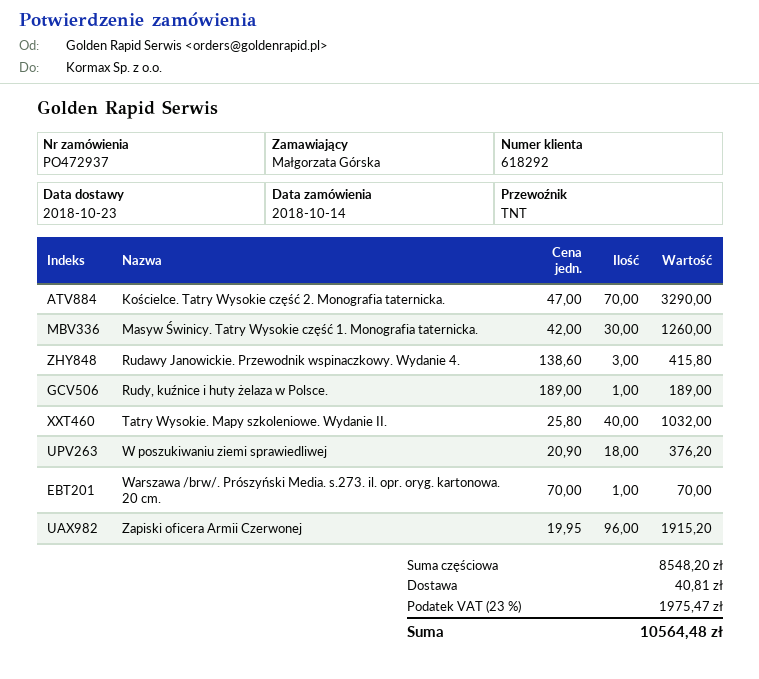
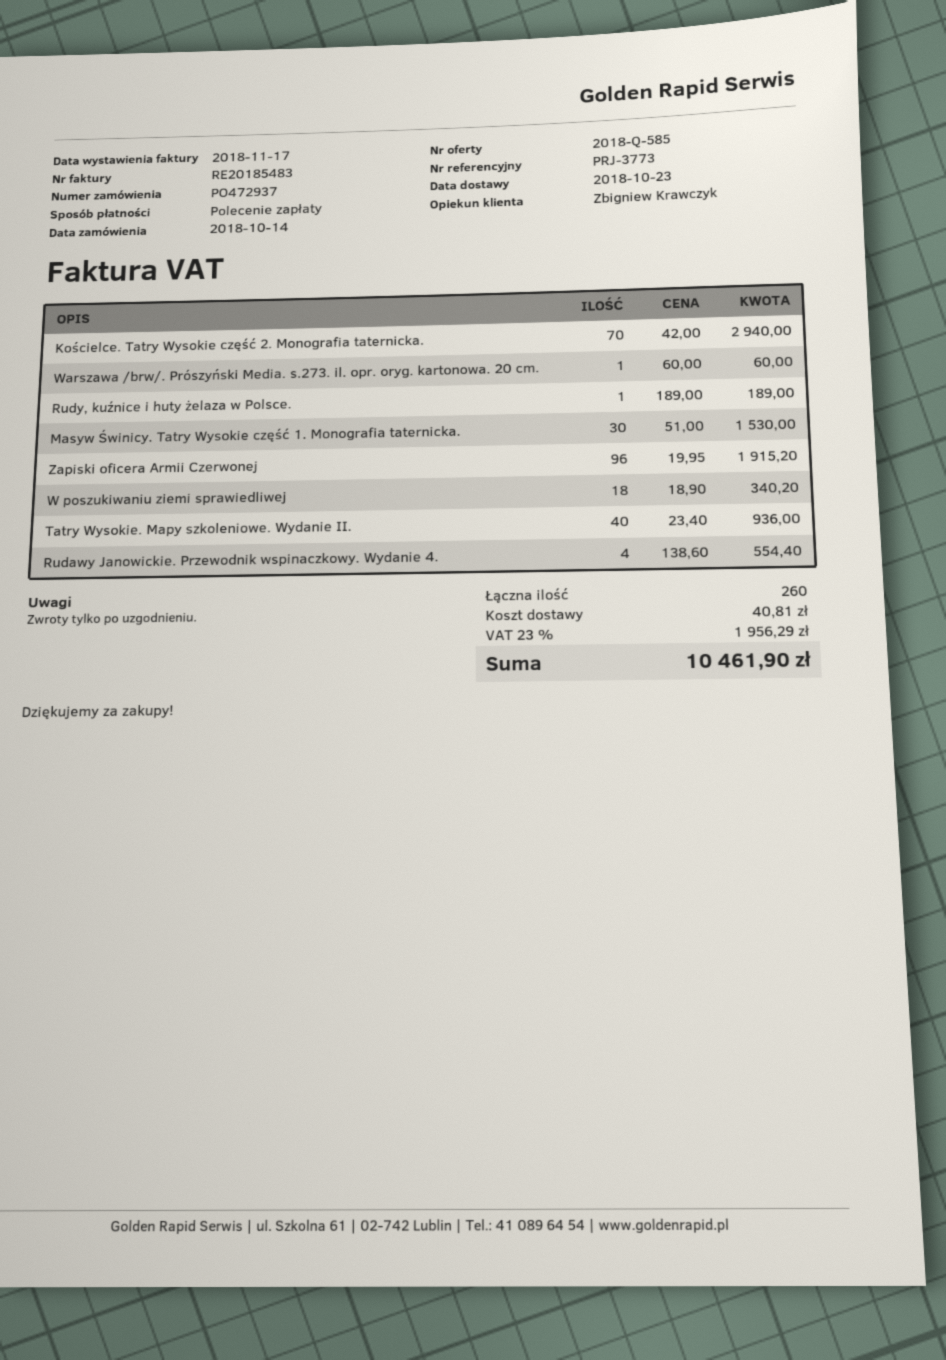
Kościelce. Tatry Wysokie część 2. Monografia taternicka.: 70 x 47.00 = 3290.00 -> 70 x 42.00 = 2940.00
Masyw Świnicy. Tatry Wysokie część 1. Monografia taternicka.: 30 x 42.00 = 1260.00 -> 30 x 51.00 = 1530.00
Rudawy Janowickie. Przewodnik wspinaczkowy. Wydanie 4.: 3 x 138.60 = 415.80 -> 4 x 138.60 = 554.40
Tatry Wysokie. Mapy szkoleniowe. Wydanie II.: 40 x 25.80 = 1032.00 -> 40 x 23.40 = 936.00
W poszukiwaniu ziemi sprawiedliwej: 18 x 20.90 = 376.20 -> 18 x 18.90 = 340.20
Warszawa /brw/. Prószyński Media. s.273. il. opr. oryg. kartonowa. 20 cm.: 1 x 70.00 = 70.00 -> 1 x 60.00 = 60.00
tax: 23% = 1975.47 -> 23% = 1956.29
total: 10564.48 -> 10461.90

